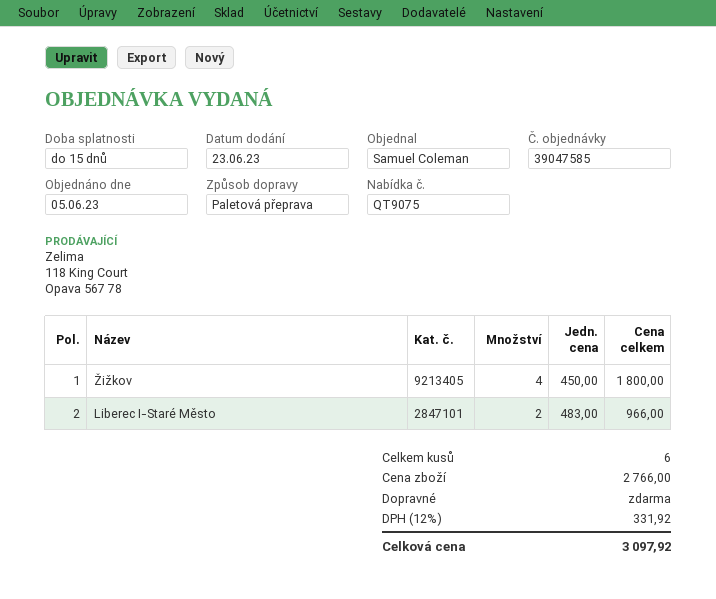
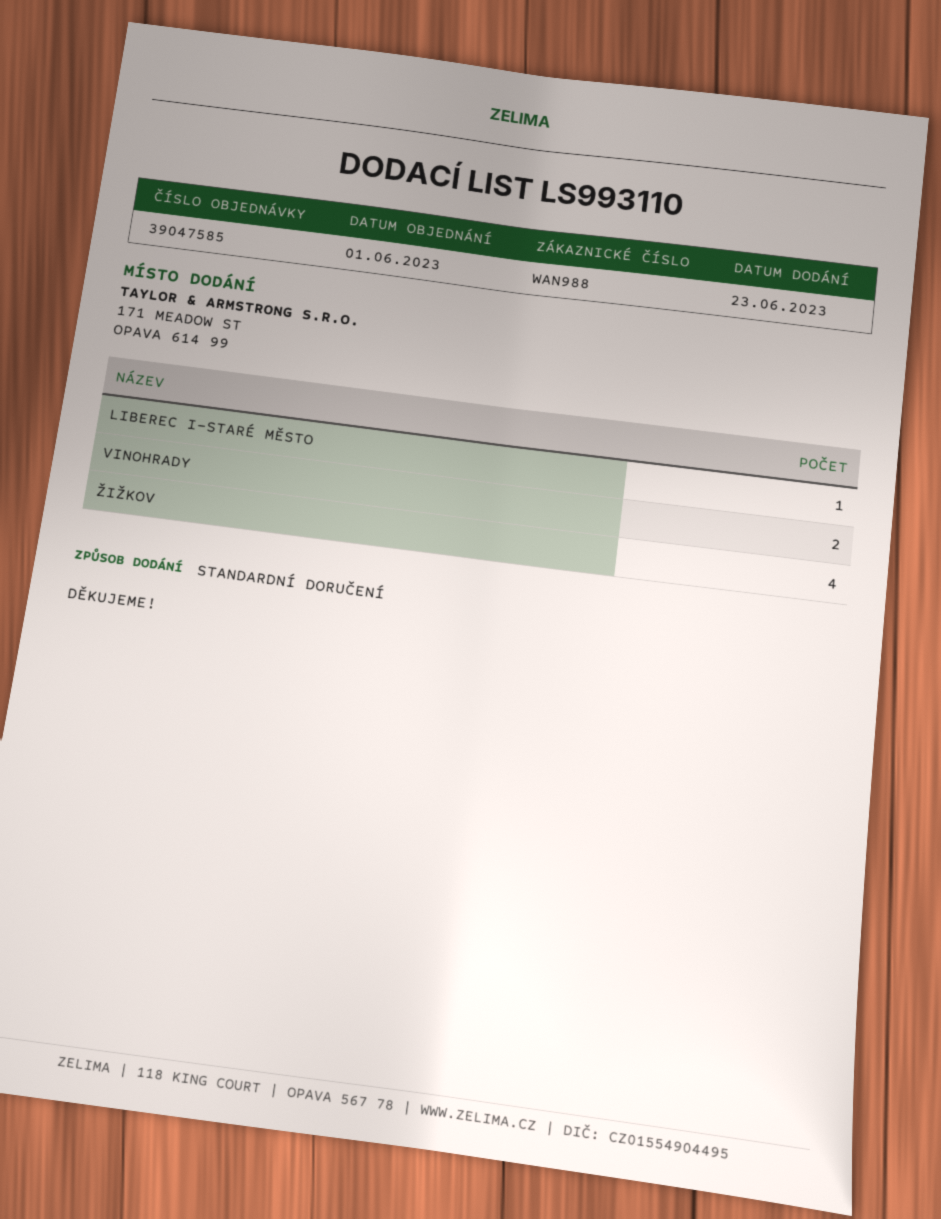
order date: 2023-06-05 -> 2023-06-01
shipping method: pallet freight -> standard
Liberec I-Staré Město: 2 -> 1
VINOHRADY: none -> 2

